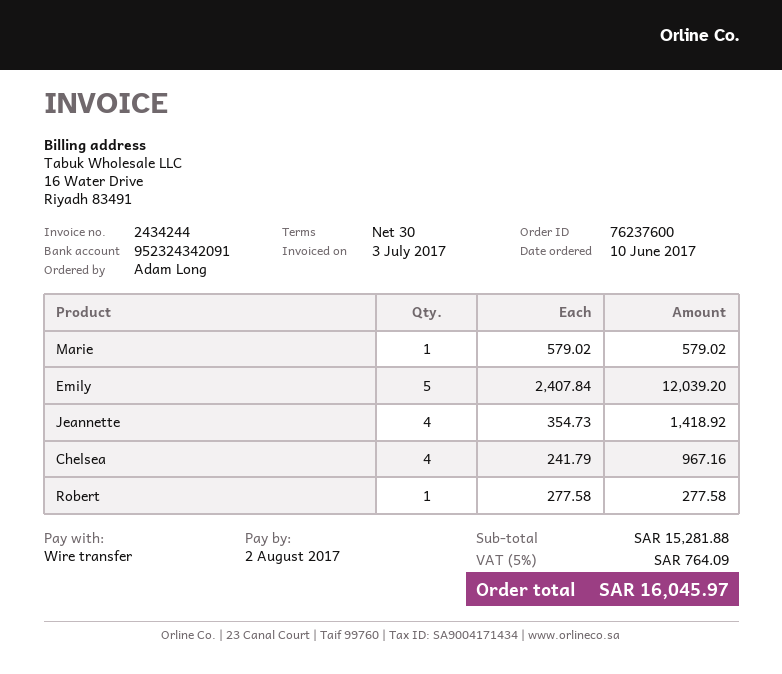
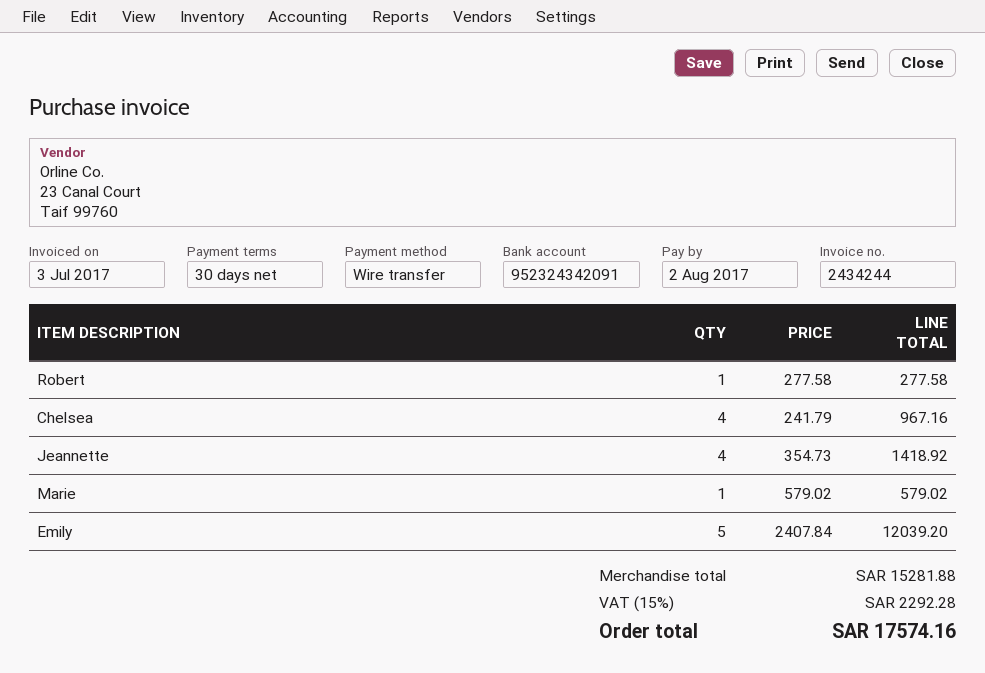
tax: 5% = 764.09 -> 15% = 2292.28
total: 16045.97 -> 17574.16

